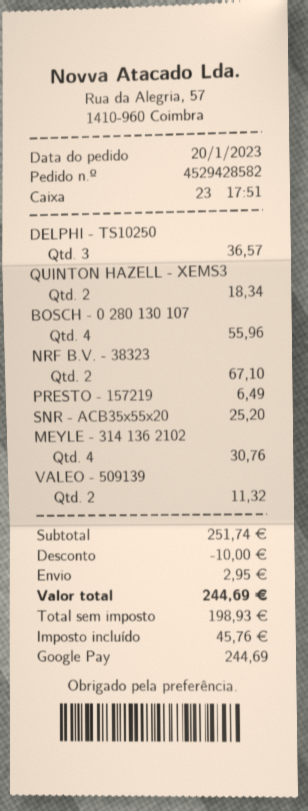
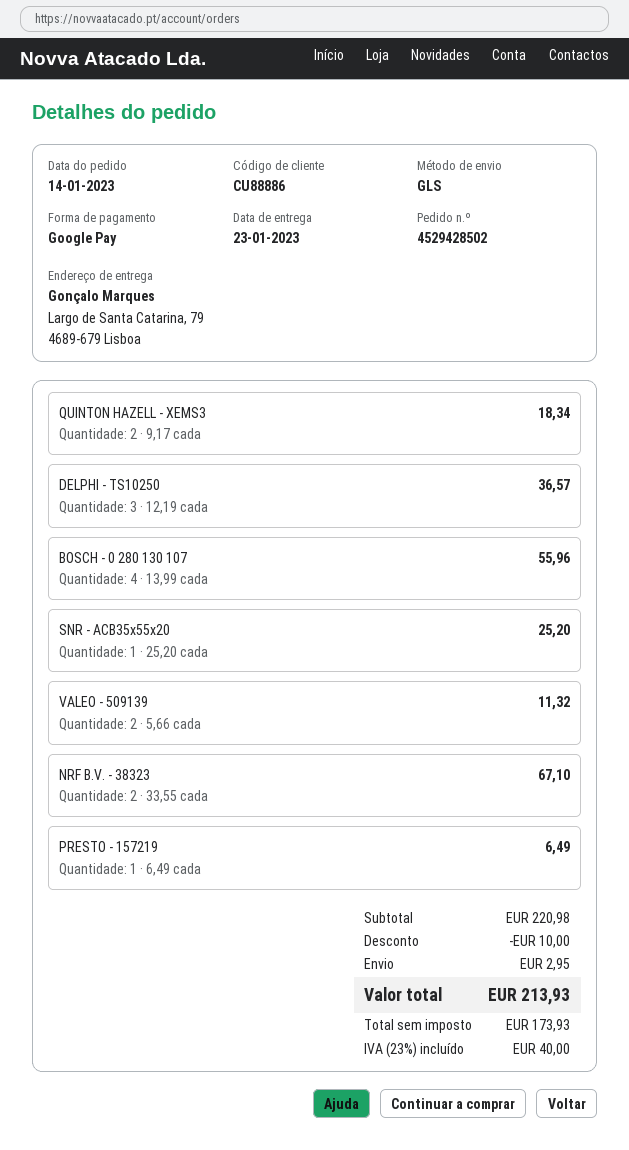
order number: 4529428582 -> 4529428502
order date: 2023-01-20 -> 2023-01-14
MEYLE - 314 136 2102: 4 for 30.76 -> none
subtotal: 251.74 -> 220.98
net: 198.93 -> 173.93
tax: 45.76 -> 40.00
total: 244.69 -> 213.93

